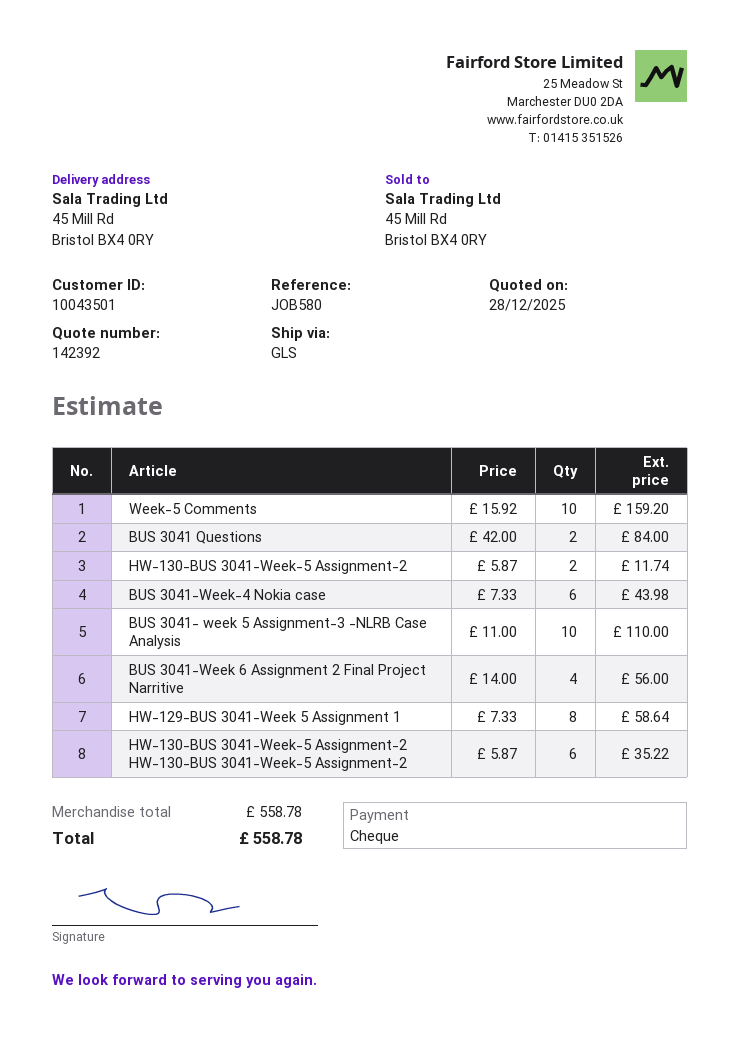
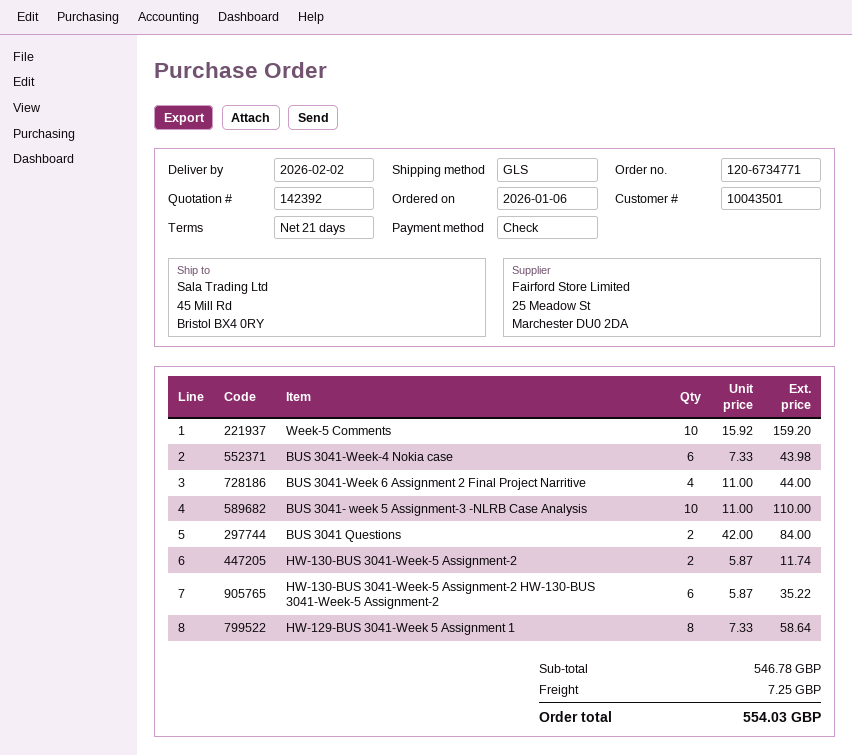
BUS 3041-Week 6 Assignment 2 Final Project Narritive: 4 x 14.00 = 56.00 -> 4 x 11.00 = 44.00
subtotal: 558.78 -> 546.78
shipping: none -> 7.25
total: 558.78 -> 554.03

